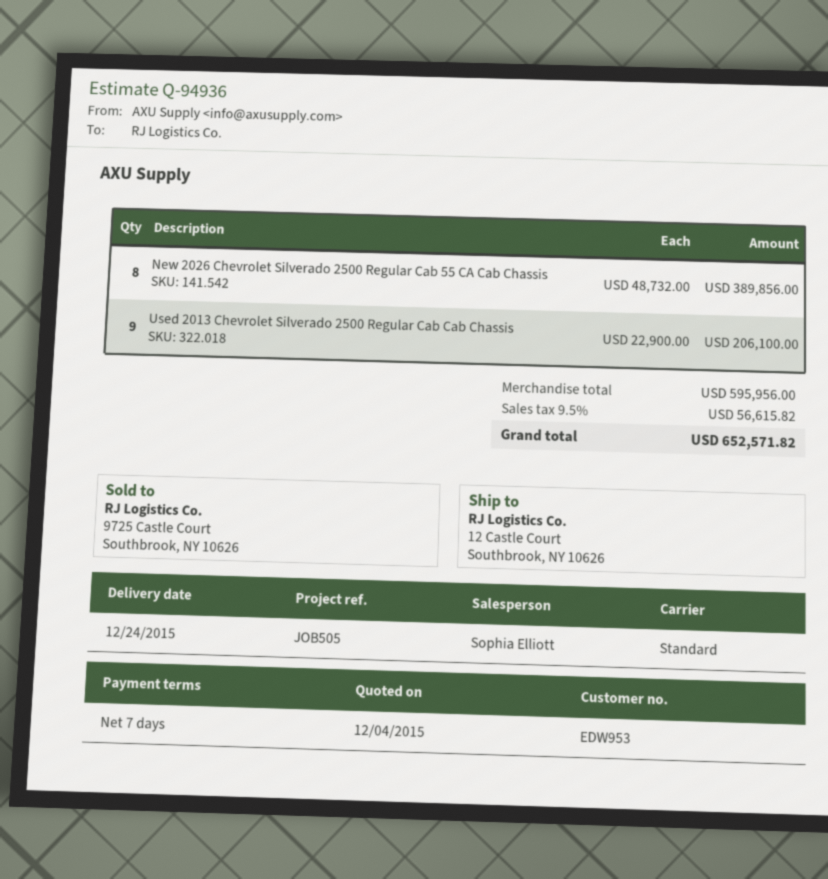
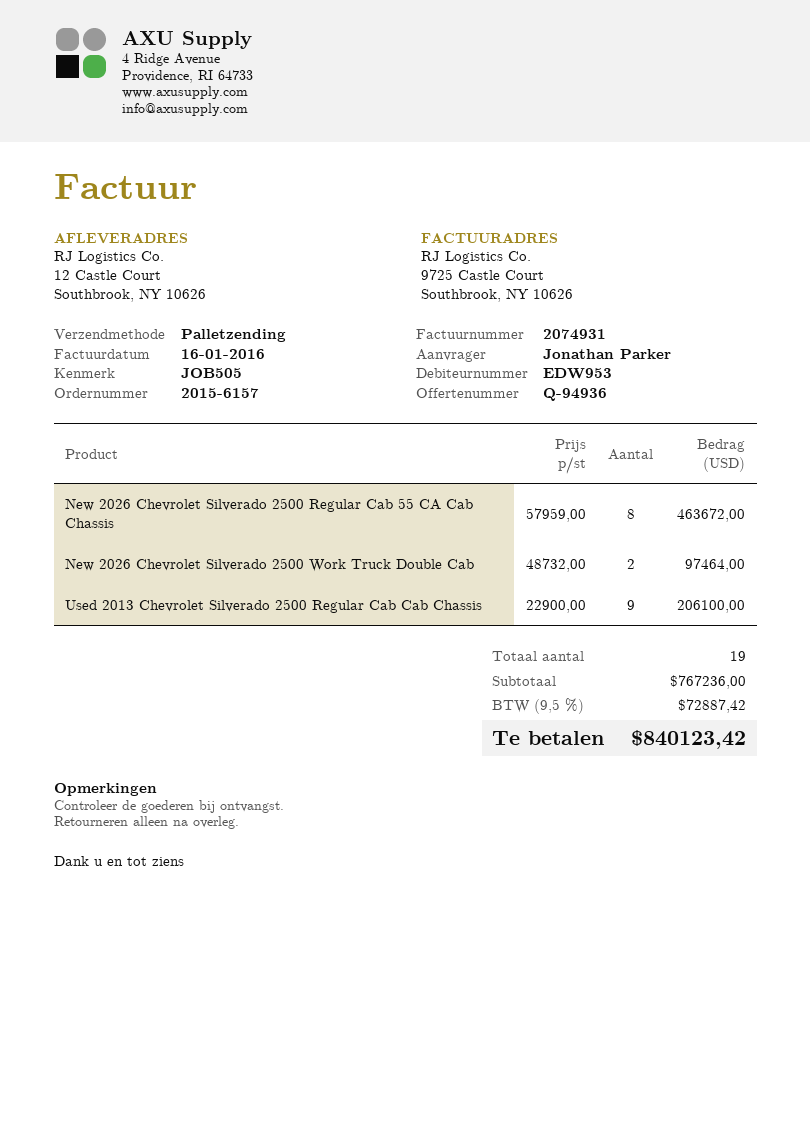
shipping method: standard -> pallet freight
New 2026 Chevrolet Silverado 2500 Regular Cab 55 CA Cab Chassis: 8 x 48732.00 = 389856.00 -> 8 x 57959.00 = 463672.00
New 2026 Chevrolet Silverado 2500 Work Truck Double Cab: none -> 2 x 48732.00 = 97464.00
subtotal: 595956.00 -> 767236.00
tax: 9.5% = 56615.82 -> 9.5% = 72887.42
total: 652571.82 -> 840123.42

